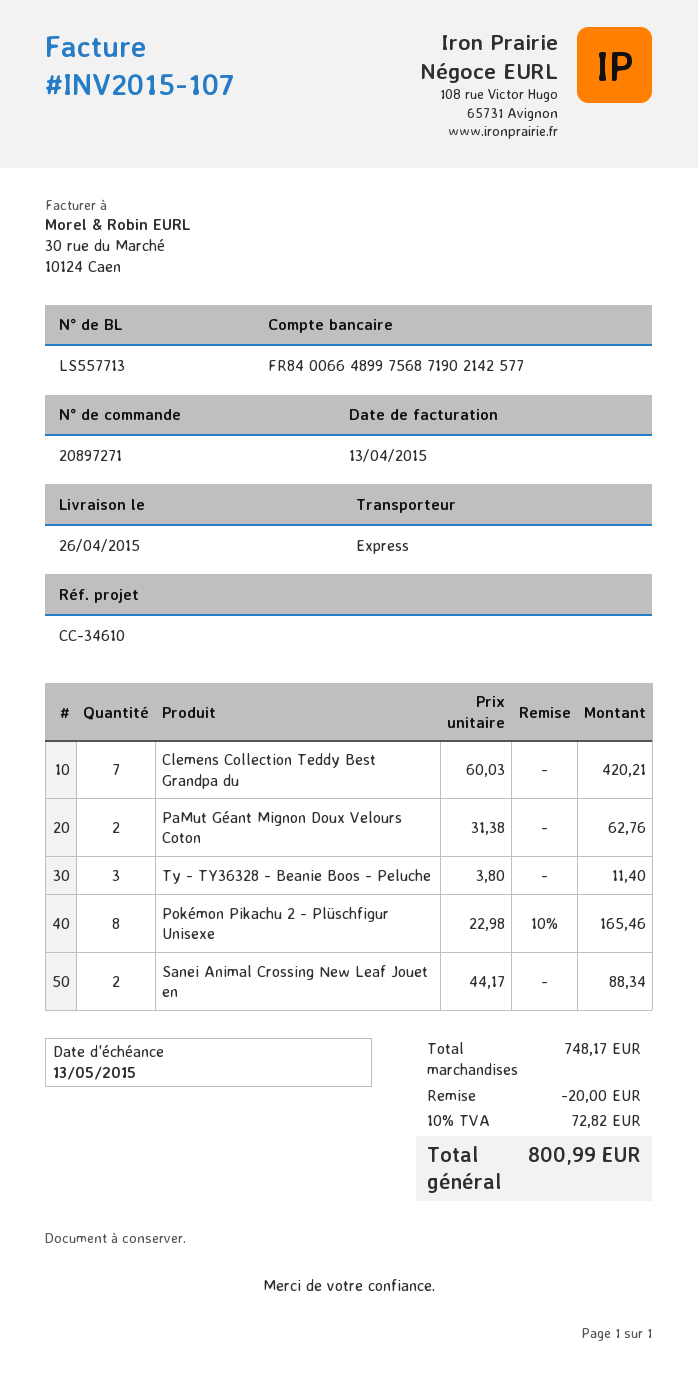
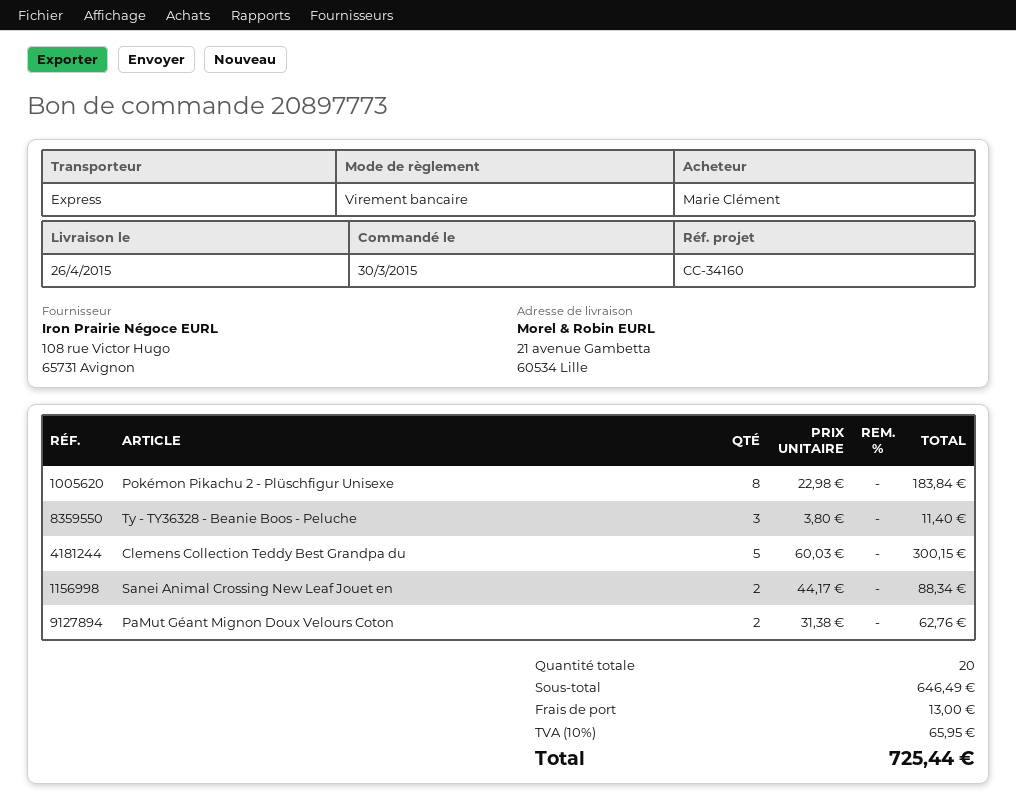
order number: 20897271 -> 20897773
reference: CC-34610 -> CC-34160
Clemens Collection Teddy Best Grandpa du: 7 x 60.03 = 420.21 -> 5 x 60.03 = 300.15
Pokémon Pikachu 2 - Plüschfigur Unisexe: 8 x 22.98 - 10% = 165.46 -> 8 x 22.98 = 183.84
subtotal: 748.17 -> 646.49
discount: 20.00 -> none
shipping: none -> 13.00
tax: 10% = 72.82 -> 10% = 65.95
total: 800.99 -> 725.44

